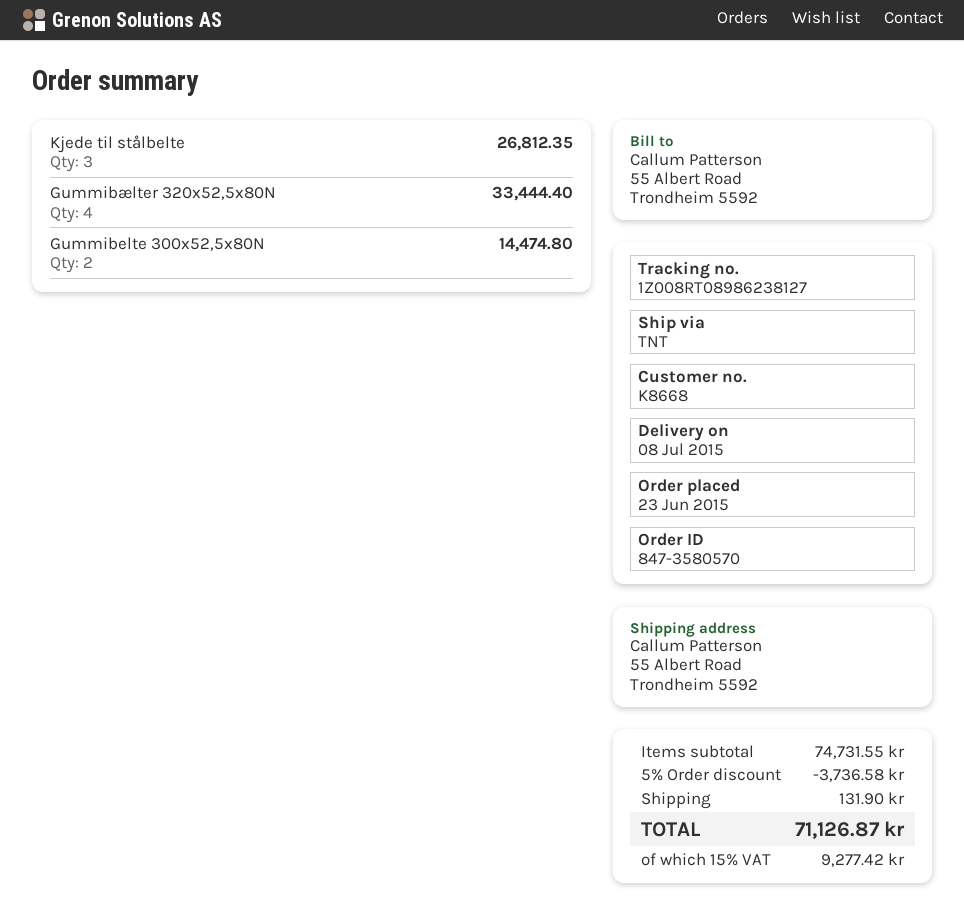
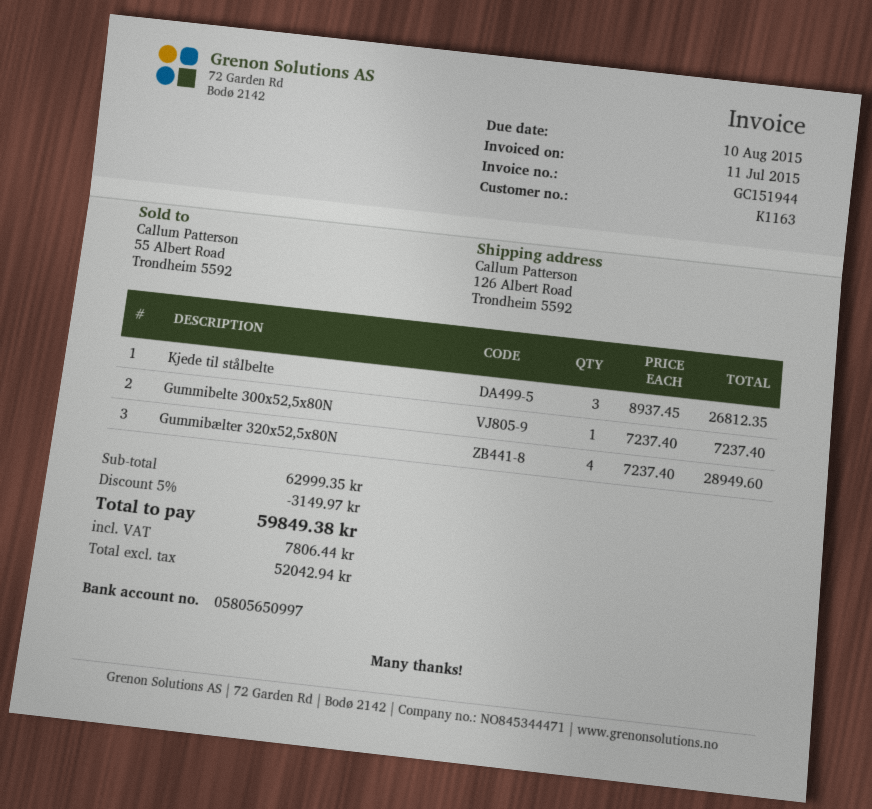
customer number: K8668 -> K1163
ship to: 55 Albert Road, Trondheim 5592 -> 126 Albert Road, Trondheim 5592
Gummibælter 320x52,5x80N: 4 for 33444.40 -> 4 for 28949.60
Gummibelte 300x52,5x80N: 2 for 14474.80 -> 1 for 7237.40
subtotal: 74731.55 -> 62999.35
discount: 5% = 3736.58 -> 5% = 3149.97
shipping: 131.90 -> none
tax: 9277.42 -> 7806.44
total: 71126.87 -> 59849.38

